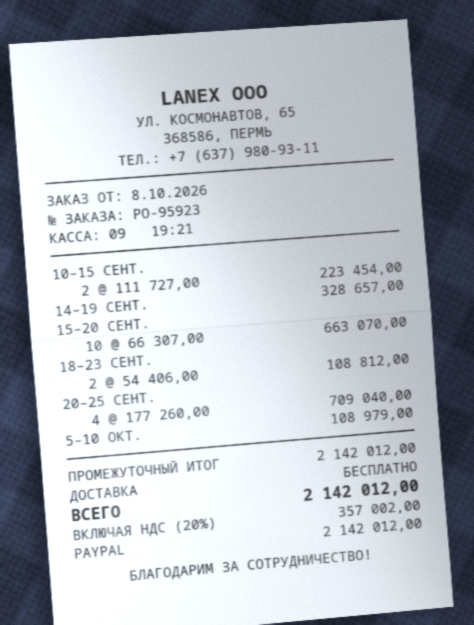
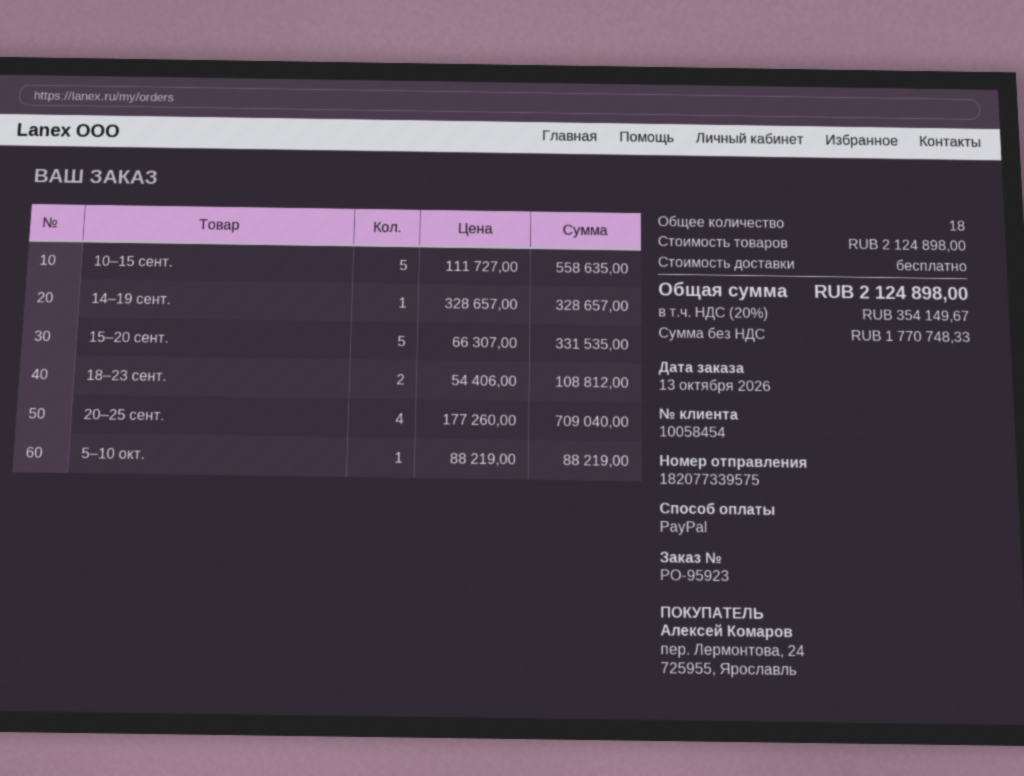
order date: 2026-10-08 -> 2026-10-13
10–15 СЕНТ.: 2 x 111727.00 = 223454.00 -> 5 x 111727.00 = 558635.00
15–20 СЕНТ.: 10 x 66307.00 = 663070.00 -> 5 x 66307.00 = 331535.00
5–10 ОКТ.: 1 x 108979.00 = 108979.00 -> 1 x 88219.00 = 88219.00
subtotal: 2142012.00 -> 2124898.00
tax: 20% = 357002.00 -> 20% = 354149.67
total: 2142012.00 -> 2124898.00

